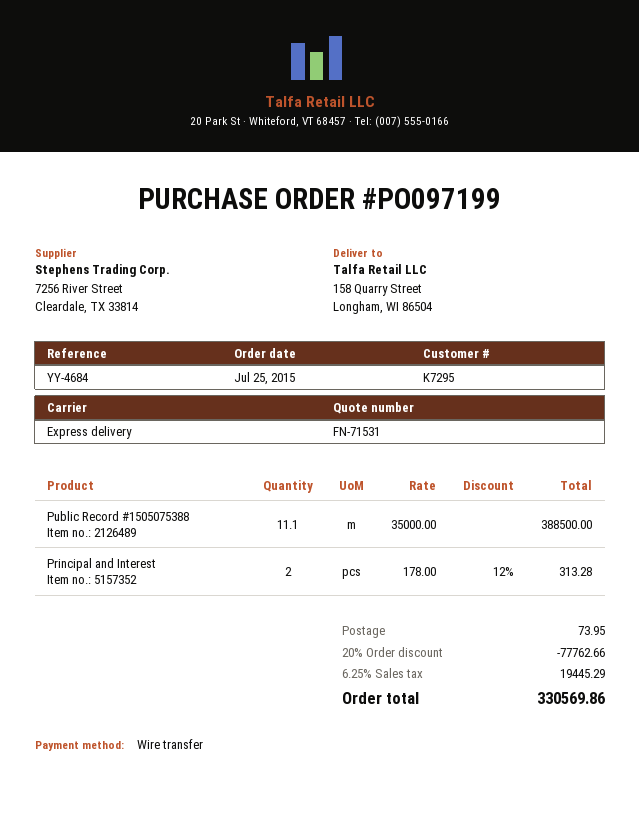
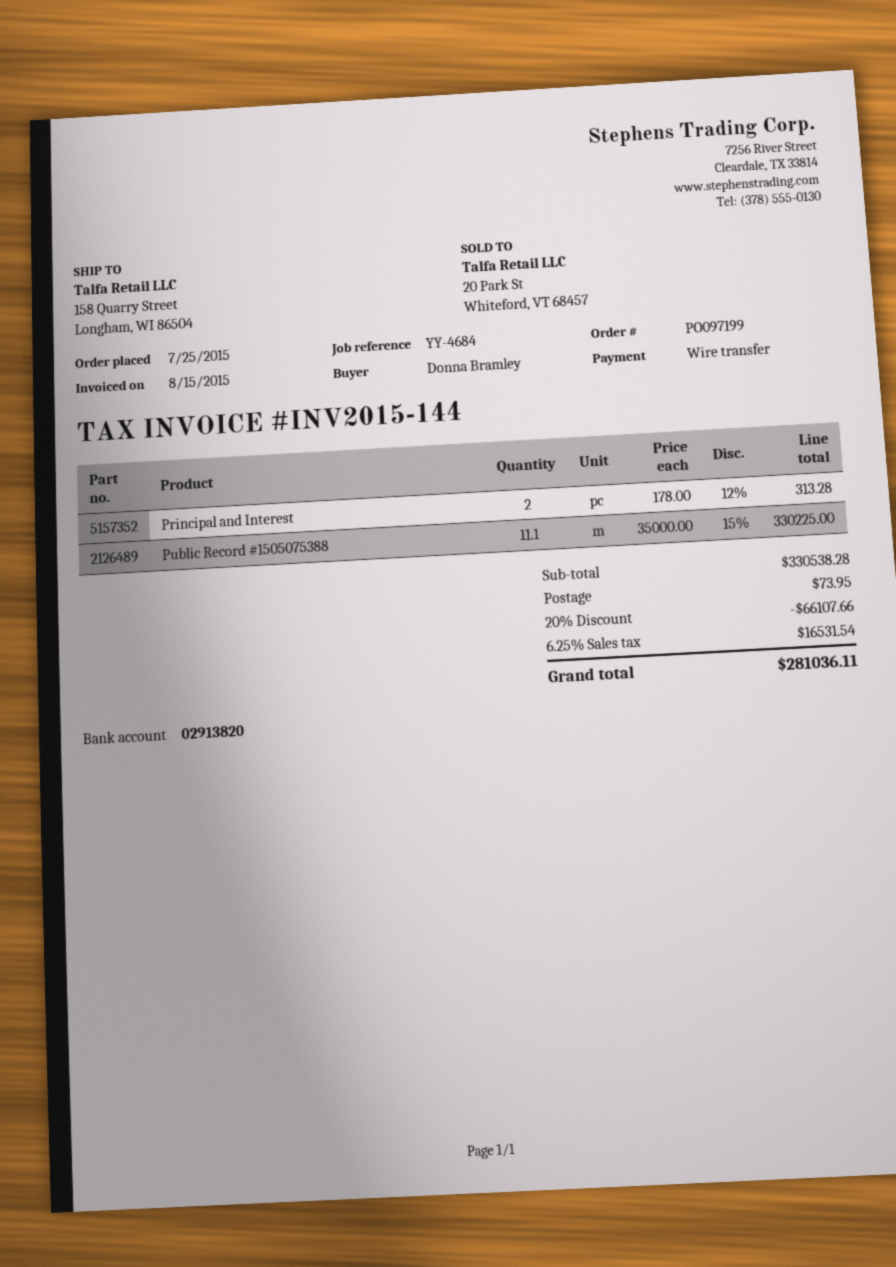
Public Record #1505075388: 11.1 x 35000.00 = 388500.00 -> 11.1 x 35000.00 - 15% = 330225.00
discount: 20% = 77762.66 -> 20% = 66107.66
tax: 6.25% = 19445.29 -> 6.25% = 16531.54
total: 330569.86 -> 281036.11

